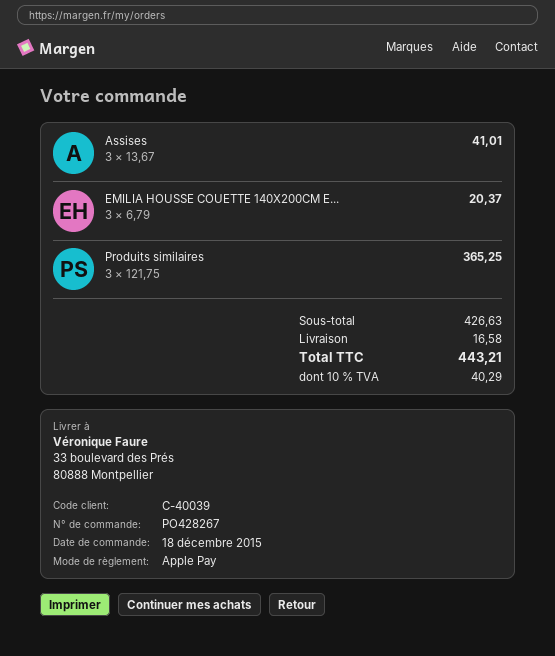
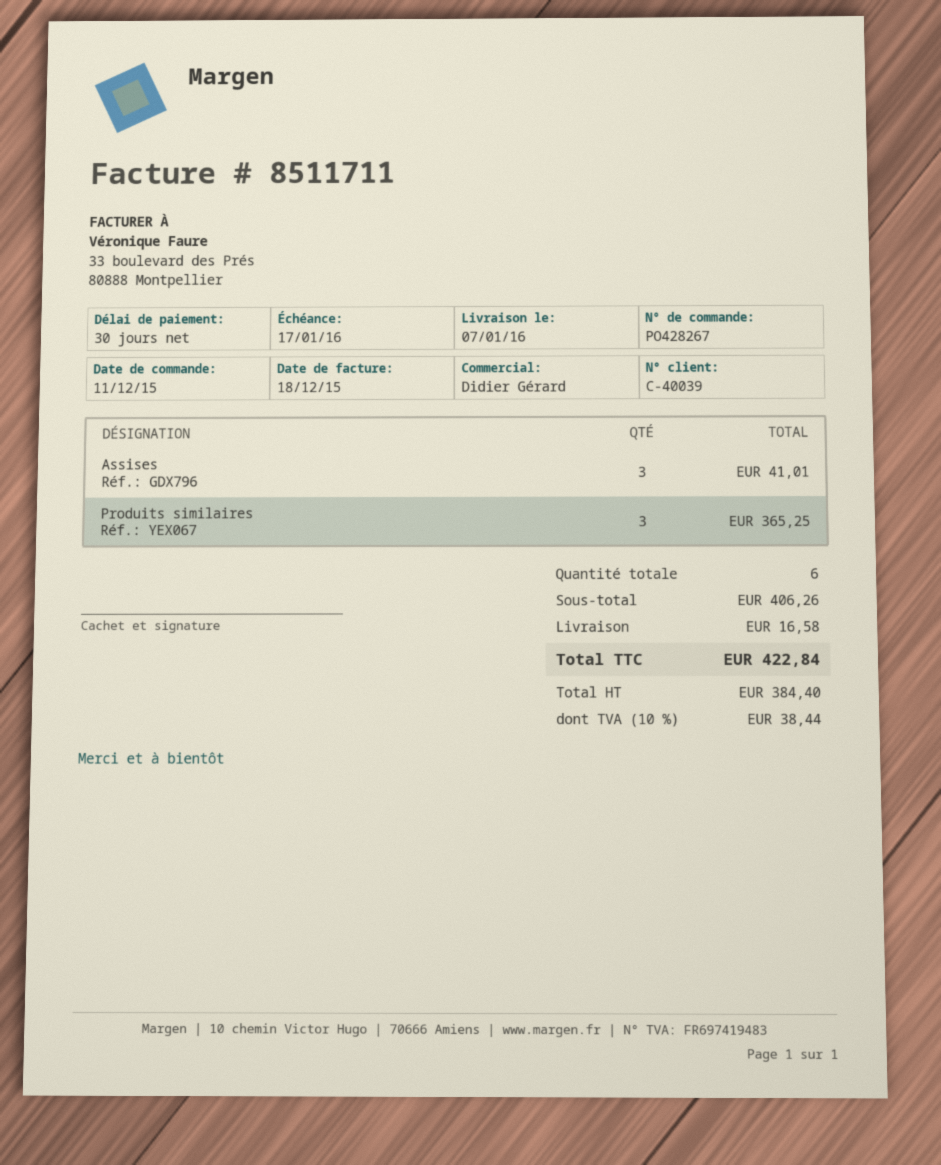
order date: 2015-12-18 -> 2015-12-11
EMILIA HOUSSE COUETTE 140X200CM E...: 3 for 20.37 -> none
subtotal: 426.63 -> 406.26
tax: 10% = 40.29 -> 10% = 38.44
total: 443.21 -> 422.84

